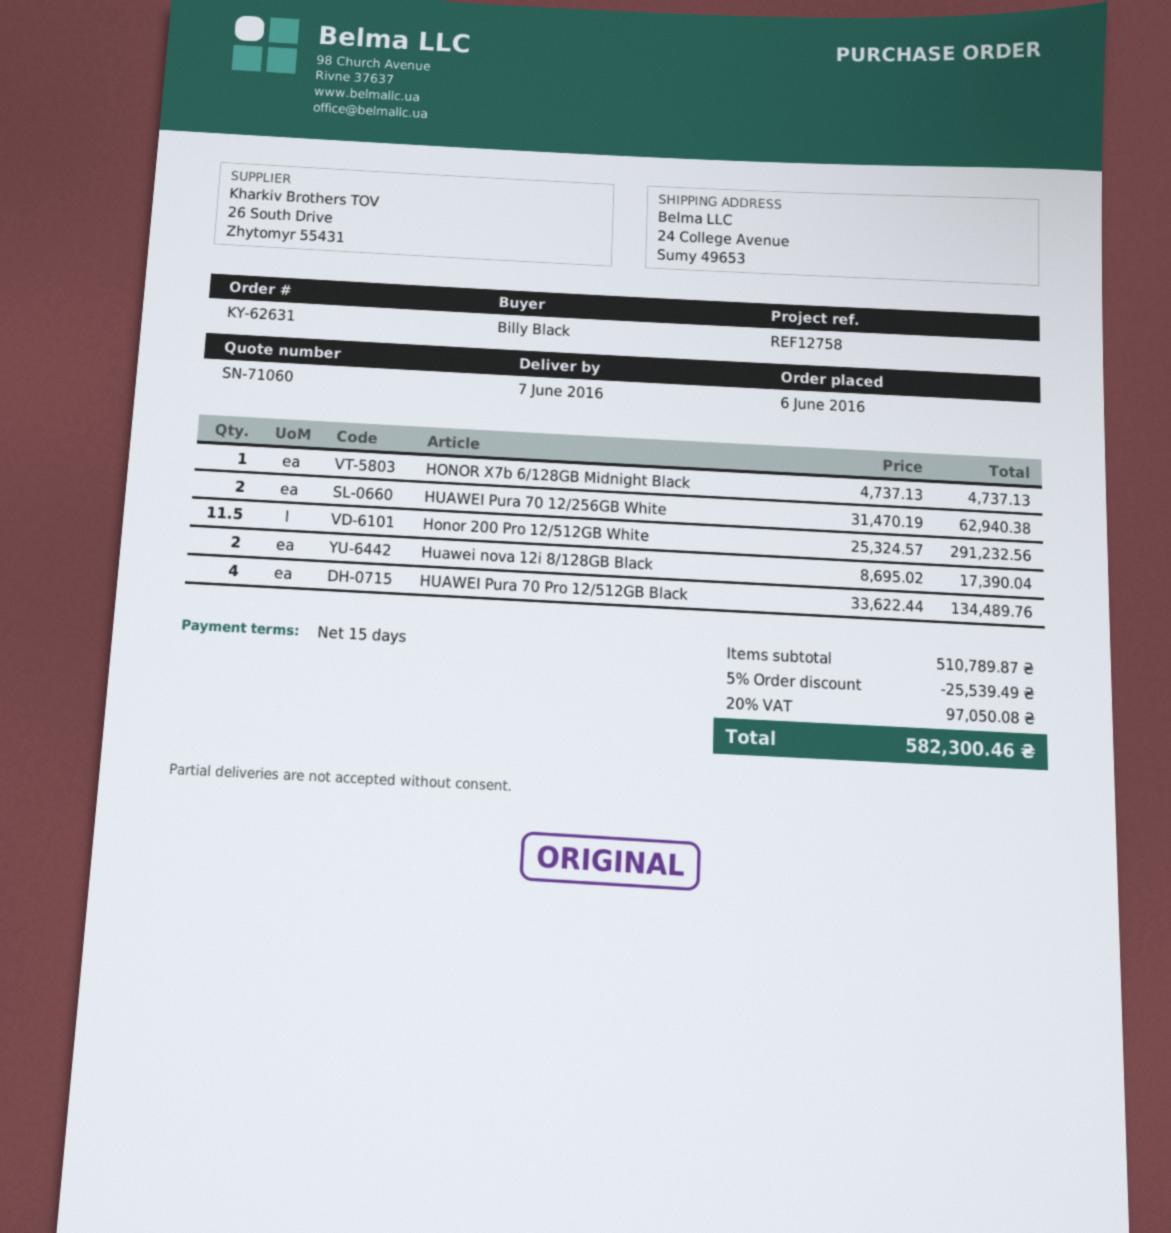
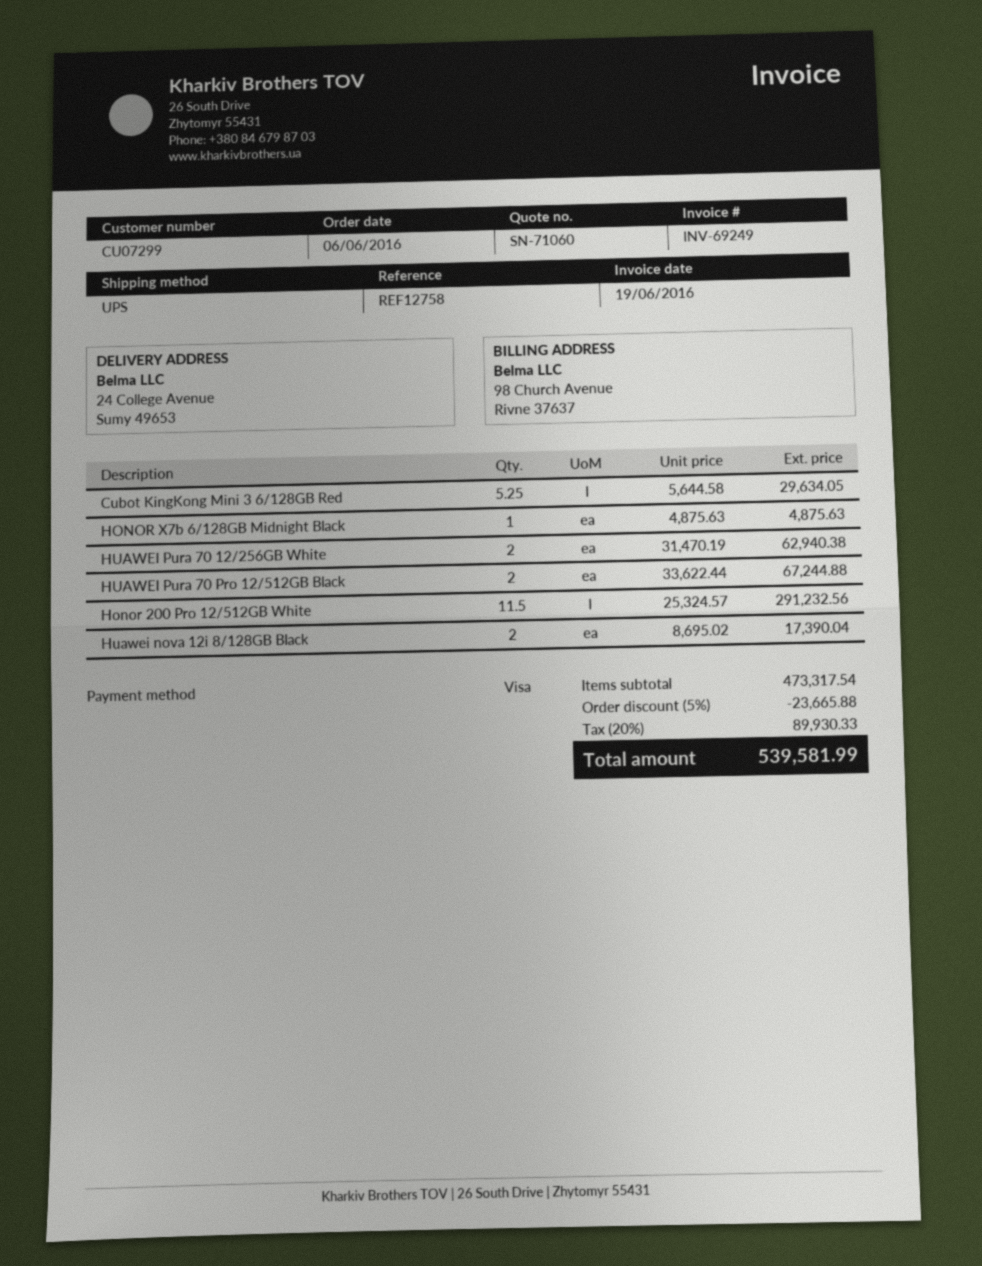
HONOR X7b 6/128GB Midnight Black: 1 x 4737.13 = 4737.13 -> 1 x 4875.63 = 4875.63
HUAWEI Pura 70 Pro 12/512GB Black: 4 x 33622.44 = 134489.76 -> 2 x 33622.44 = 67244.88
Cubot KingKong Mini 3 6/128GB Red: none -> 5.25 x 5644.58 = 29634.05
subtotal: 510789.87 -> 473317.54
discount: 5% = 25539.49 -> 5% = 23665.88
tax: 20% = 97050.08 -> 20% = 89930.33
total: 582300.46 -> 539581.99

